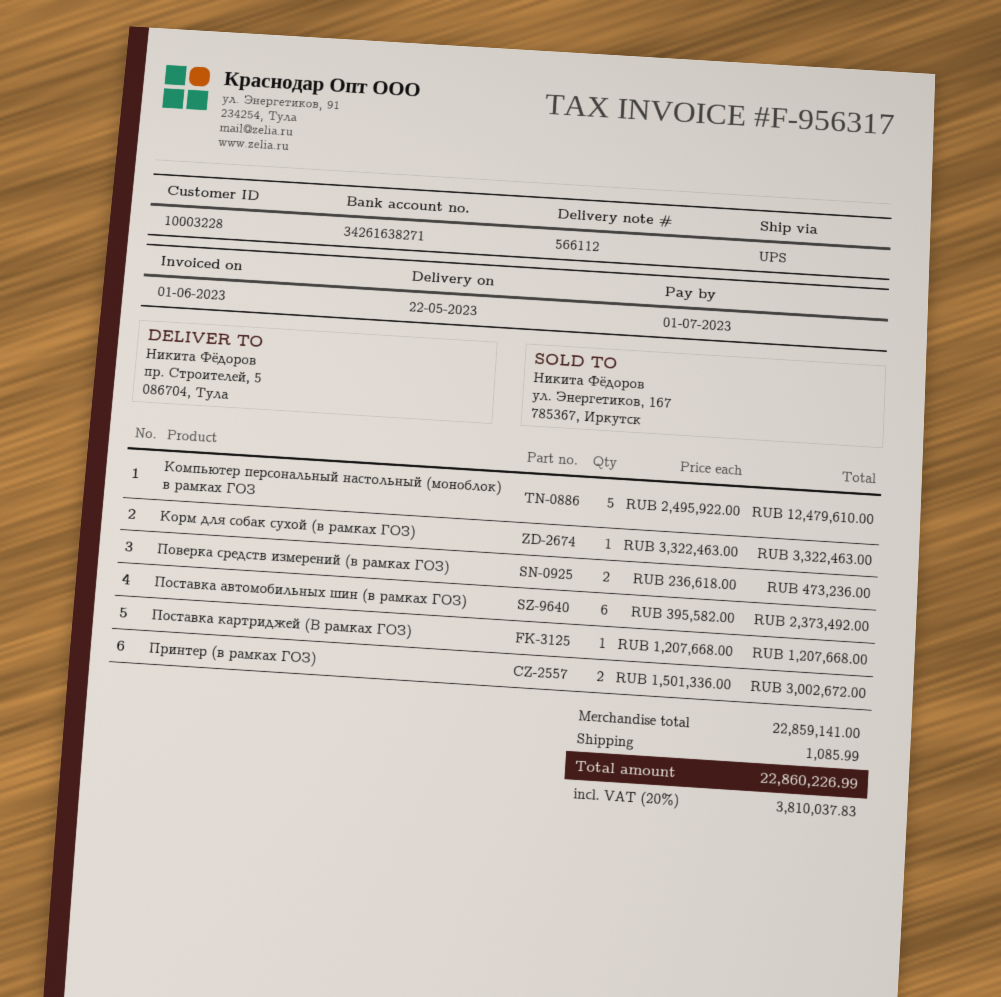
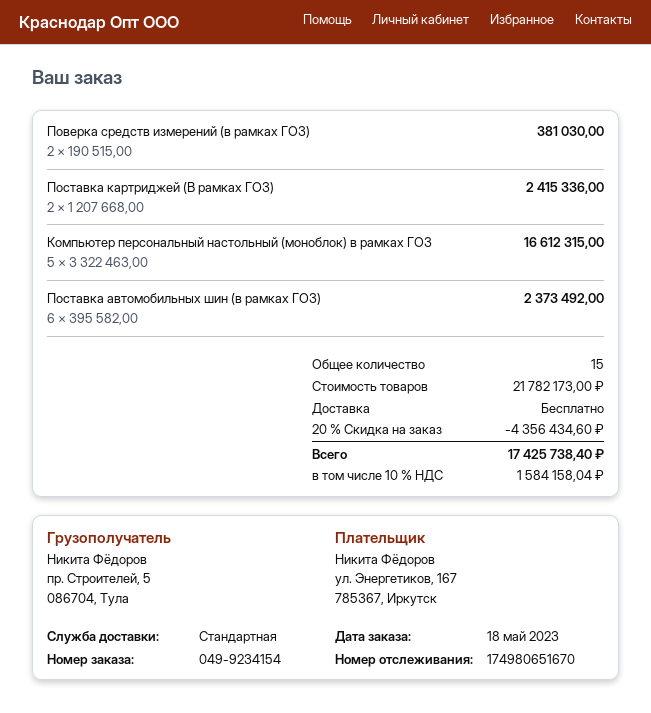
shipping method: UPS -> standard
Компьютер персональный настольный (моноблок) в рамках ГОЗ: 5 x 2495922.00 = 12479610.00 -> 5 x 3322463.00 = 16612315.00
Корм для собак сухой (в рамках ГОЗ): 1 x 3322463.00 = 3322463.00 -> none
Поверка средств измерений (в рамках ГОЗ): 2 x 236618.00 = 473236.00 -> 2 x 190515.00 = 381030.00
Поставка картриджей (В рамках ГОЗ): 1 x 1207668.00 = 1207668.00 -> 2 x 1207668.00 = 2415336.00
Принтер (в рамках ГОЗ): 2 x 1501336.00 = 3002672.00 -> none
subtotal: 22859141.00 -> 21782173.00
discount: none -> 20% = 4356434.60
shipping: 1085.99 -> 0.00
tax: 20% = 3810037.83 -> 10% = 1584158.04
total: 22860226.99 -> 17425738.40

